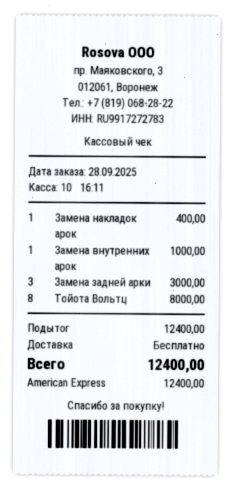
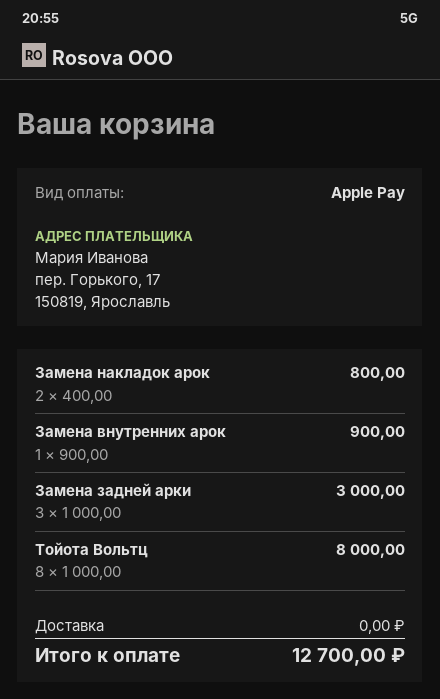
payment method: American Express -> Apple Pay
Замена накладок арок: 1 for 400.00 -> 2 for 800.00
Замена внутренних арок: 1 for 1000.00 -> 1 for 900.00
total: 12400.00 -> 12700.00

